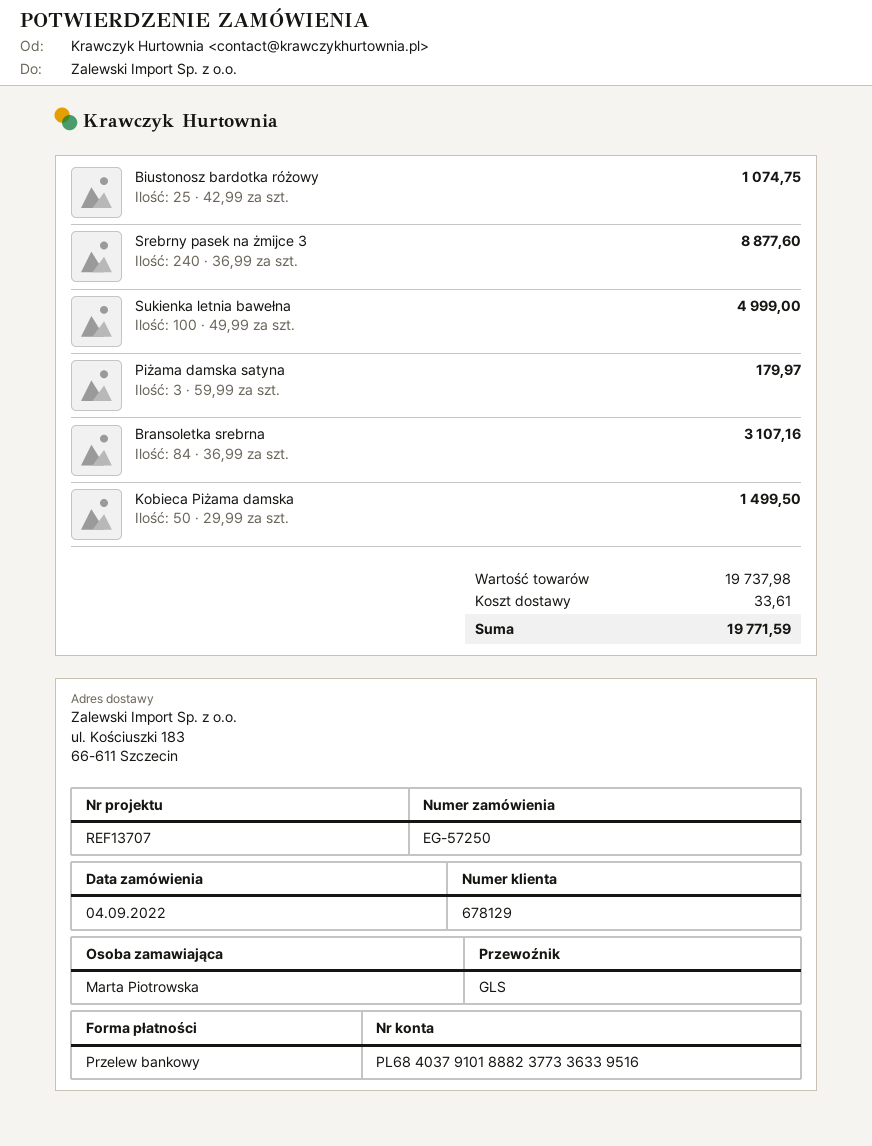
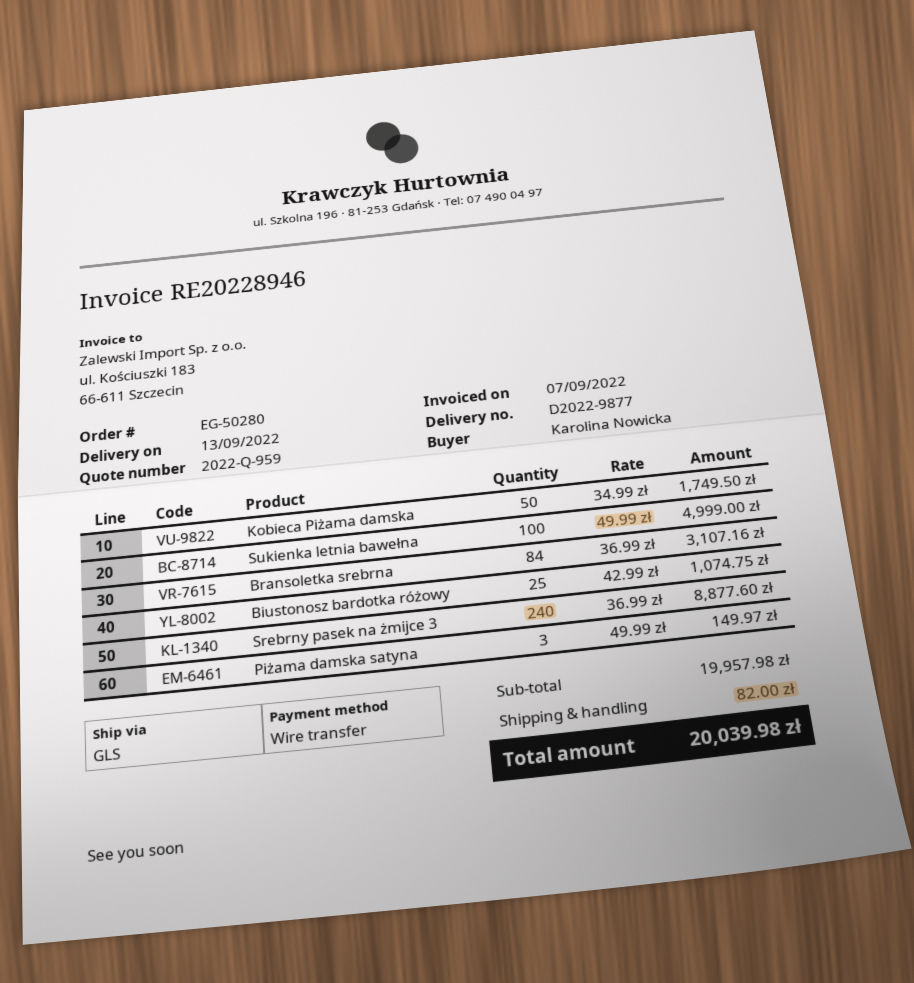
order number: EG-57250 -> EG-50280
ordered by: Marta Piotrowska -> Karolina Nowicka
Piżama damska satyna: 3 x 59.99 = 179.97 -> 3 x 49.99 = 149.97
Kobieca Piżama damska: 50 x 29.99 = 1499.50 -> 50 x 34.99 = 1749.50
subtotal: 19737.98 -> 19957.98
shipping: 33.61 -> 82.00
total: 19771.59 -> 20039.98

